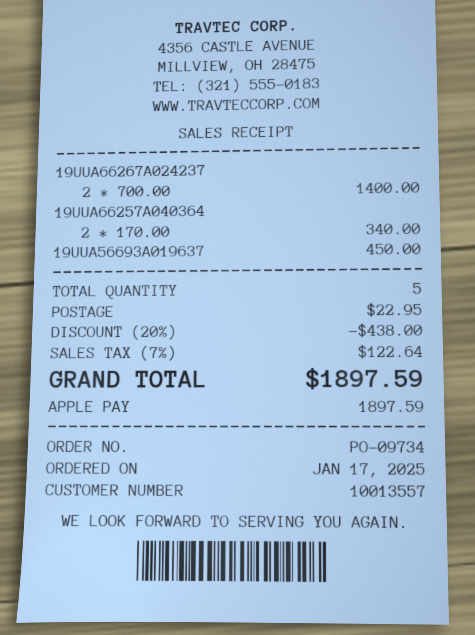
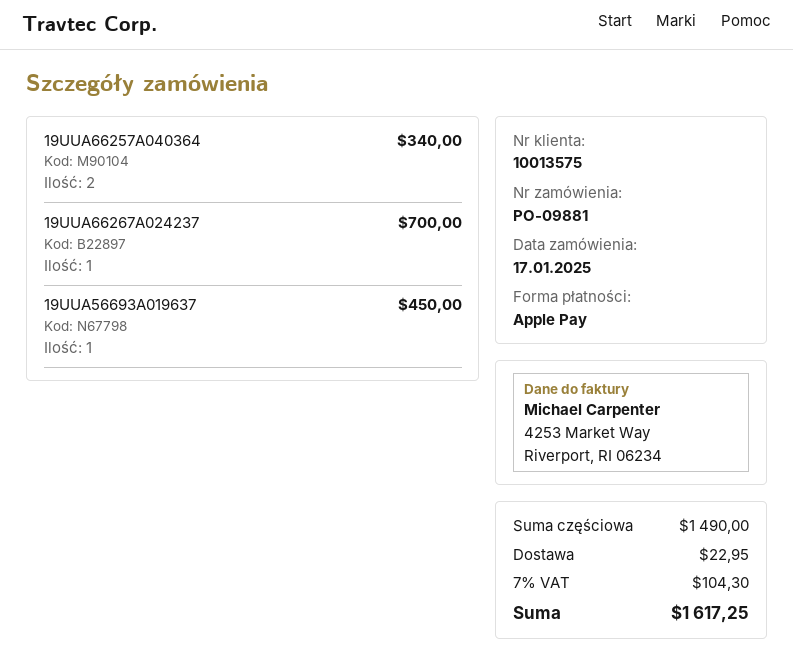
order number: PO-09734 -> PO-09881
customer number: 10013557 -> 10013575
19UUA66267A024237: 2 for 1400.00 -> 1 for 700.00
discount: 20% = 438.00 -> none
tax: 7% = 122.64 -> 7% = 104.30
total: 1897.59 -> 1617.25

